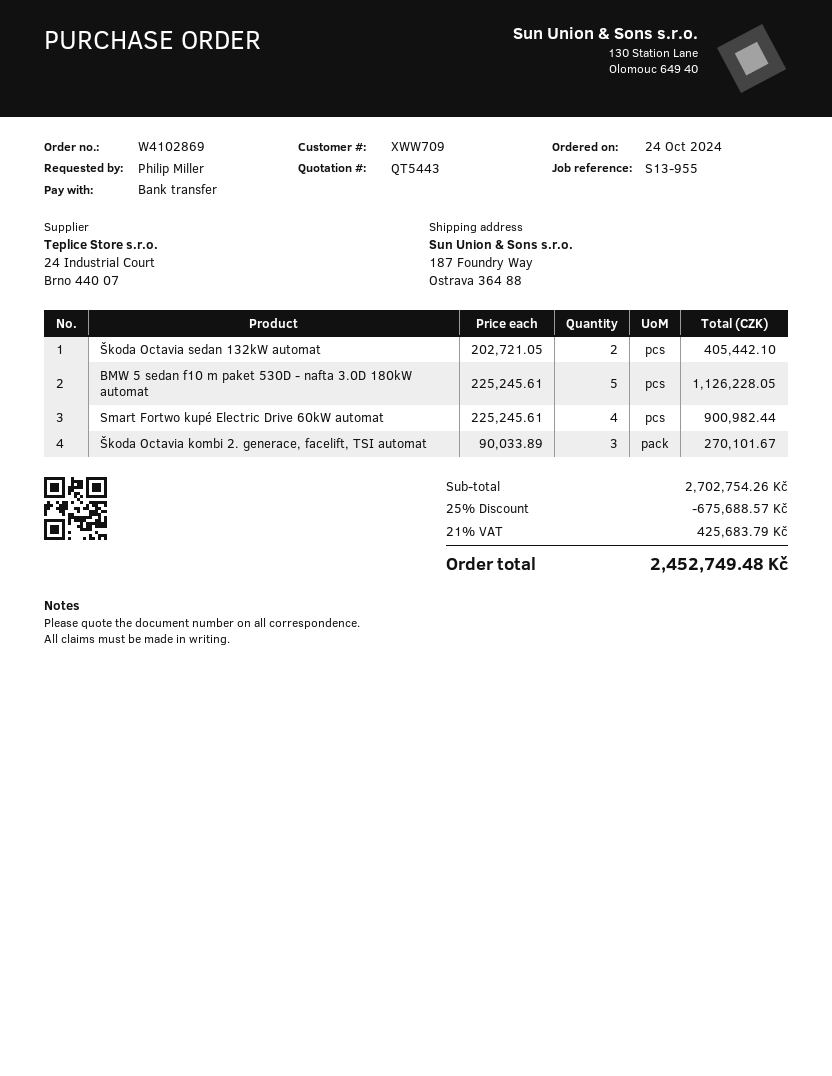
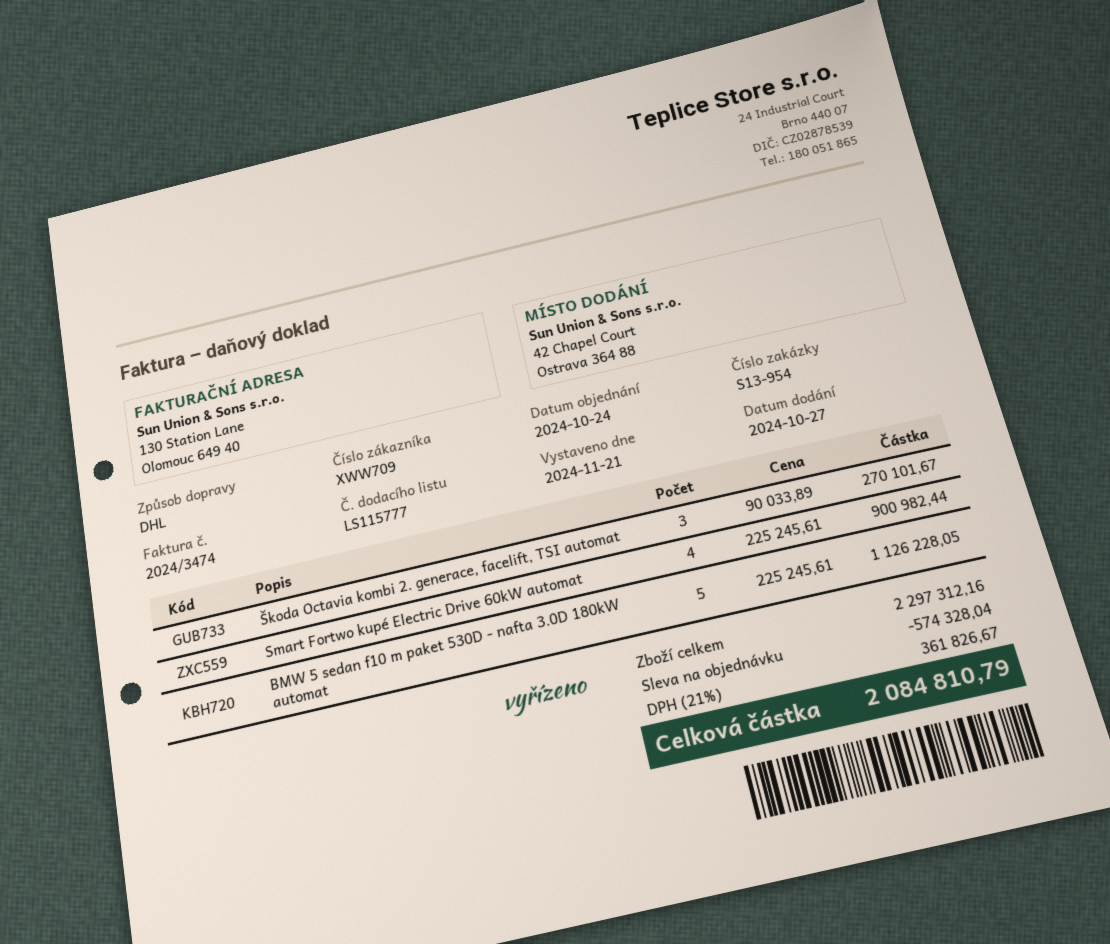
reference: S13-955 -> S13-954
ship to: 187 Foundry Way, Ostrava 364 88 -> 42 Chapel Court, Ostrava 364 88
Škoda Octavia sedan 132kW automat: 2 x 202721.05 = 405442.10 -> none
subtotal: 2702754.26 -> 2297312.16
discount: 675688.57 -> 574328.04
tax: 21% = 425683.79 -> 21% = 361826.67
total: 2452749.48 -> 2084810.79

